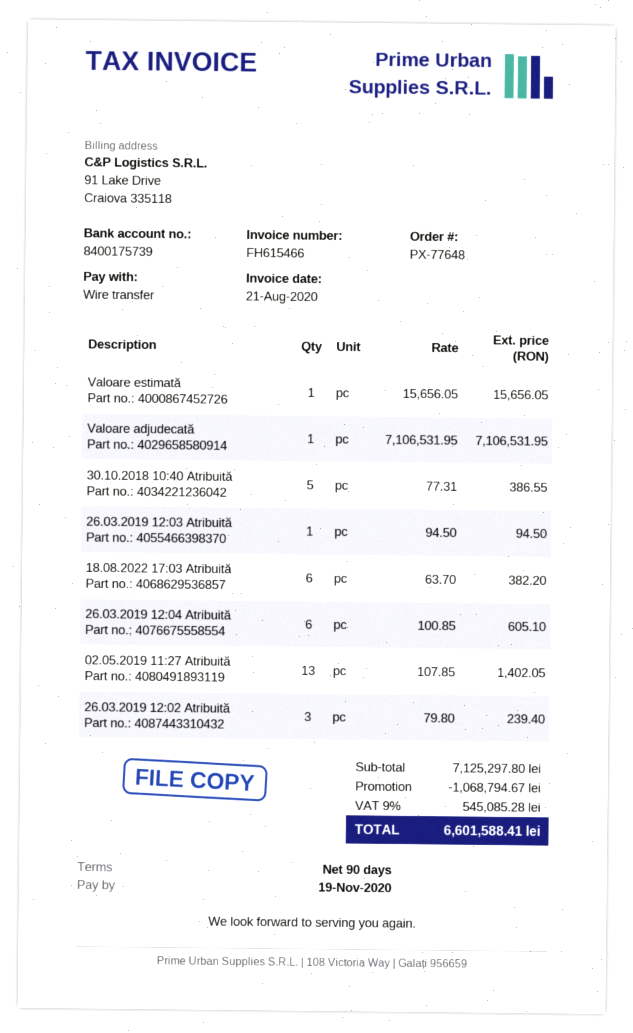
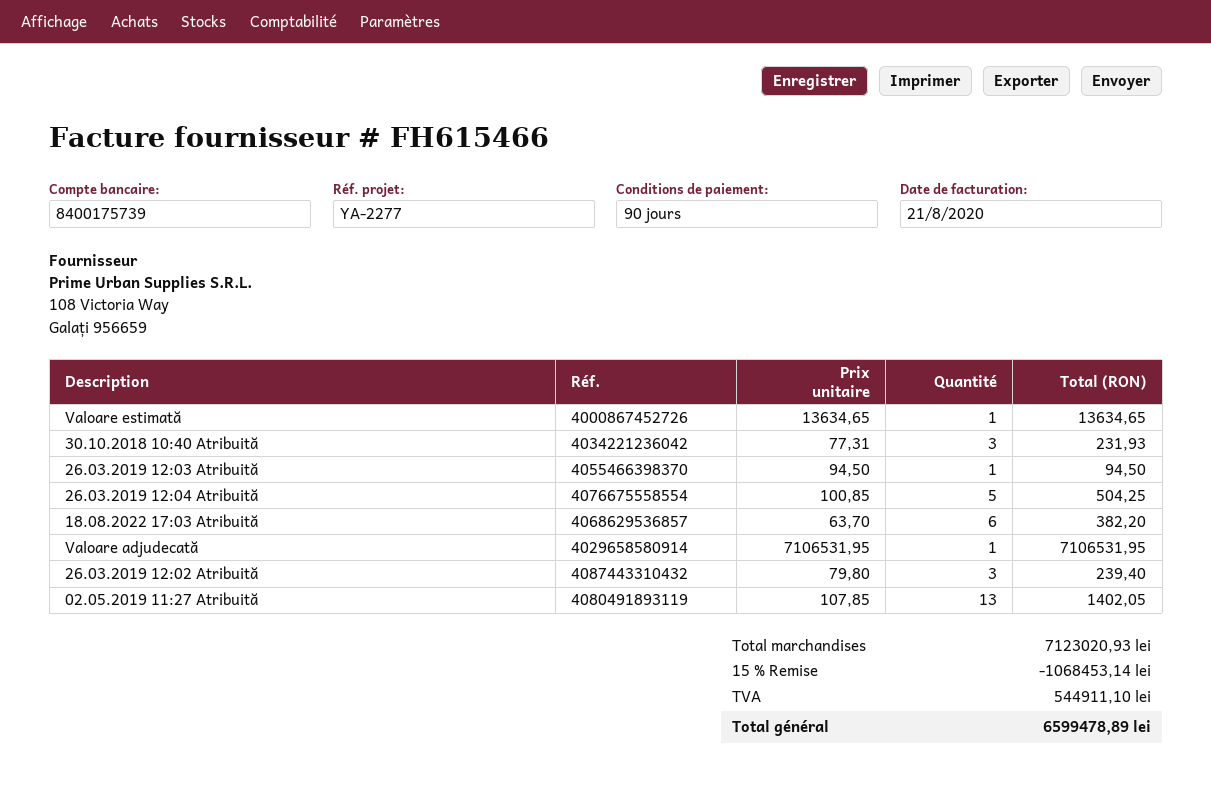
Valoare estimată: 1 x 15656.05 = 15656.05 -> 1 x 13634.65 = 13634.65
30.10.2018 10:40 Atribuită: 5 x 77.31 = 386.55 -> 3 x 77.31 = 231.93
26.03.2019 12:04 Atribuită: 6 x 100.85 = 605.10 -> 5 x 100.85 = 504.25
subtotal: 7125297.80 -> 7123020.93
discount: 1068794.67 -> 1068453.14
tax: 545085.28 -> 544911.10
total: 6601588.41 -> 6599478.89

